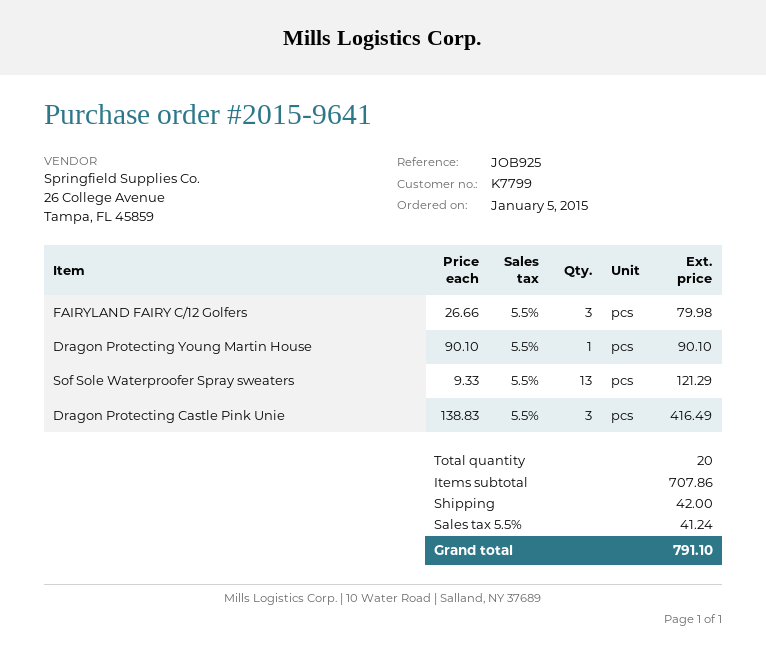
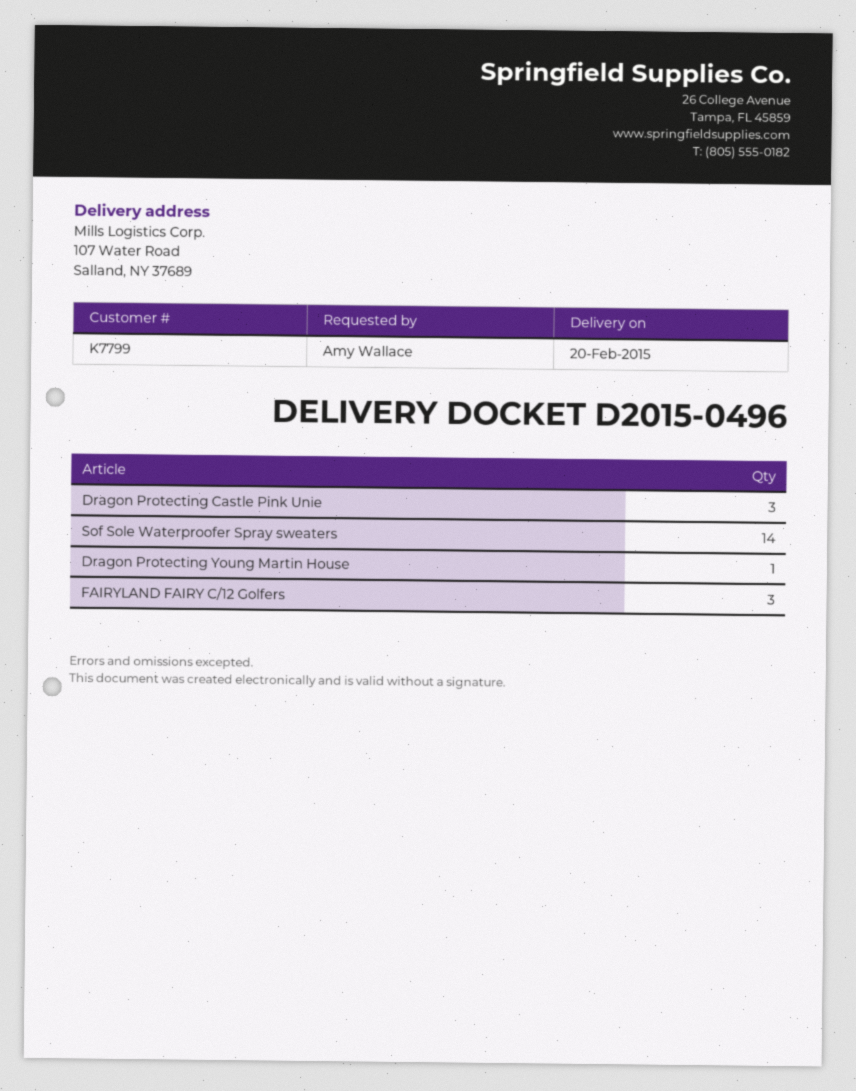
Sof Sole Waterproofer Spray sweaters: 13 -> 14

